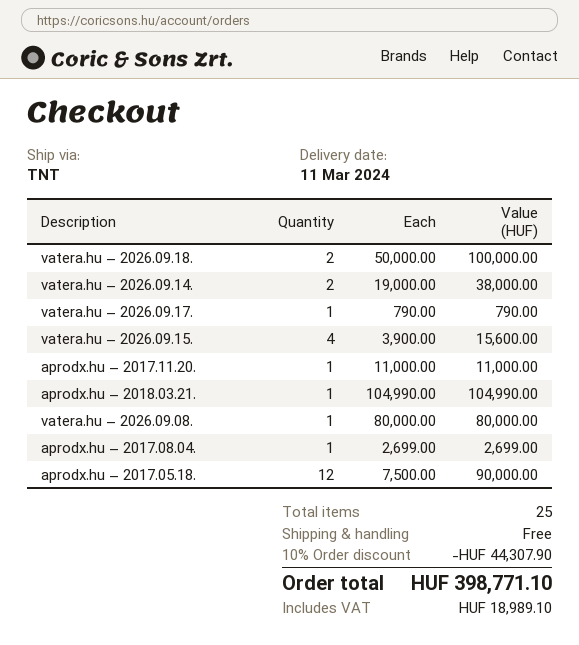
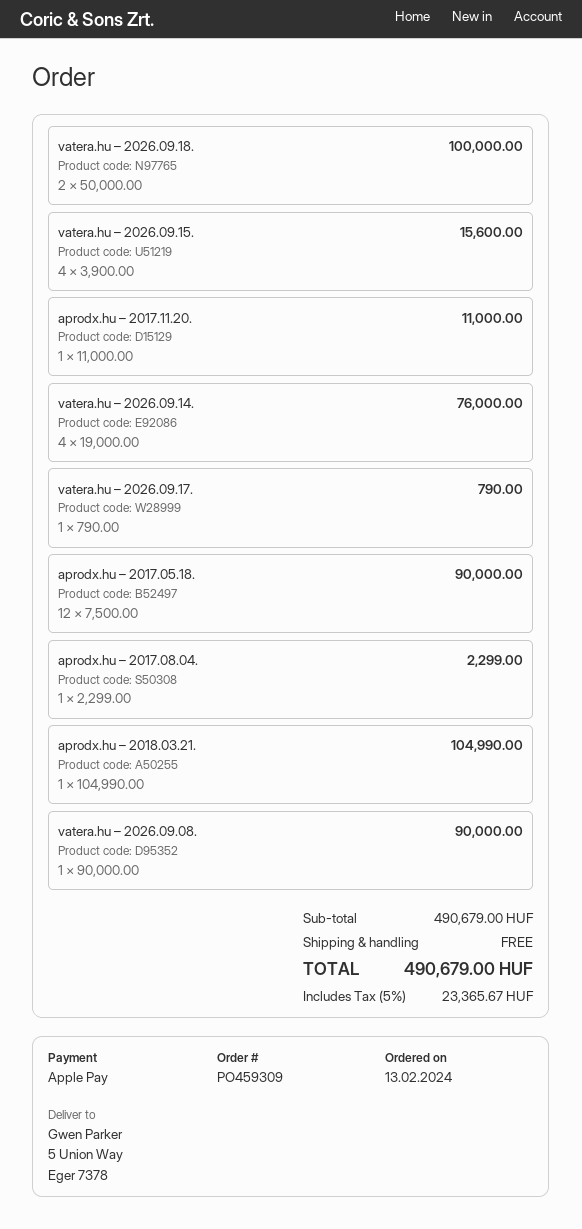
vatera.hu – 2026.09.14.: 2 x 19000.00 = 38000.00 -> 4 x 19000.00 = 76000.00
vatera.hu – 2026.09.08.: 1 x 80000.00 = 80000.00 -> 1 x 90000.00 = 90000.00
aprodx.hu – 2017.08.04.: 1 x 2699.00 = 2699.00 -> 1 x 2299.00 = 2299.00
discount: 10% = 44307.90 -> none
tax: 18989.10 -> 23365.67
total: 398771.10 -> 490679.00

